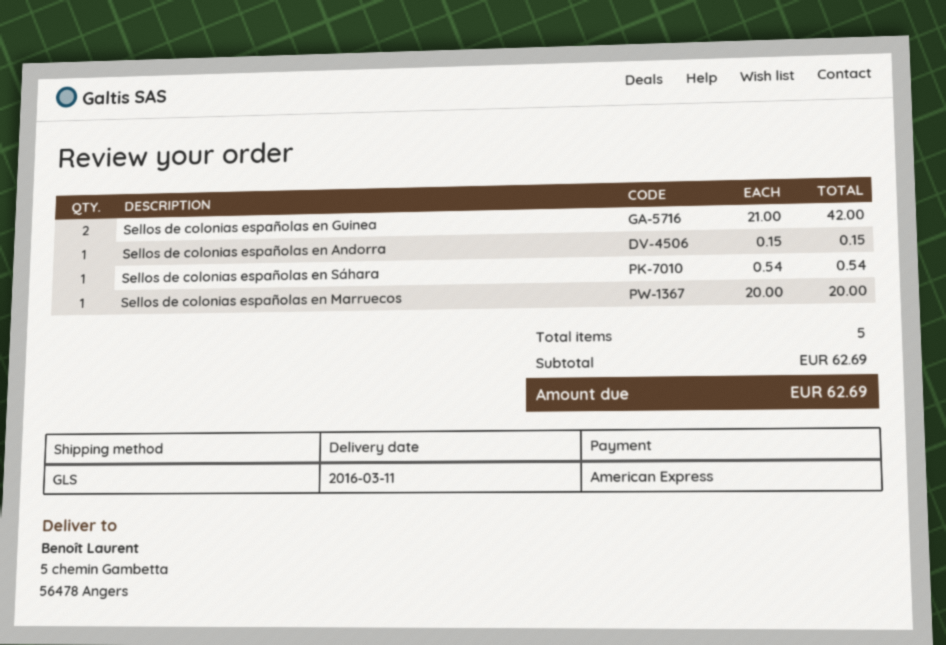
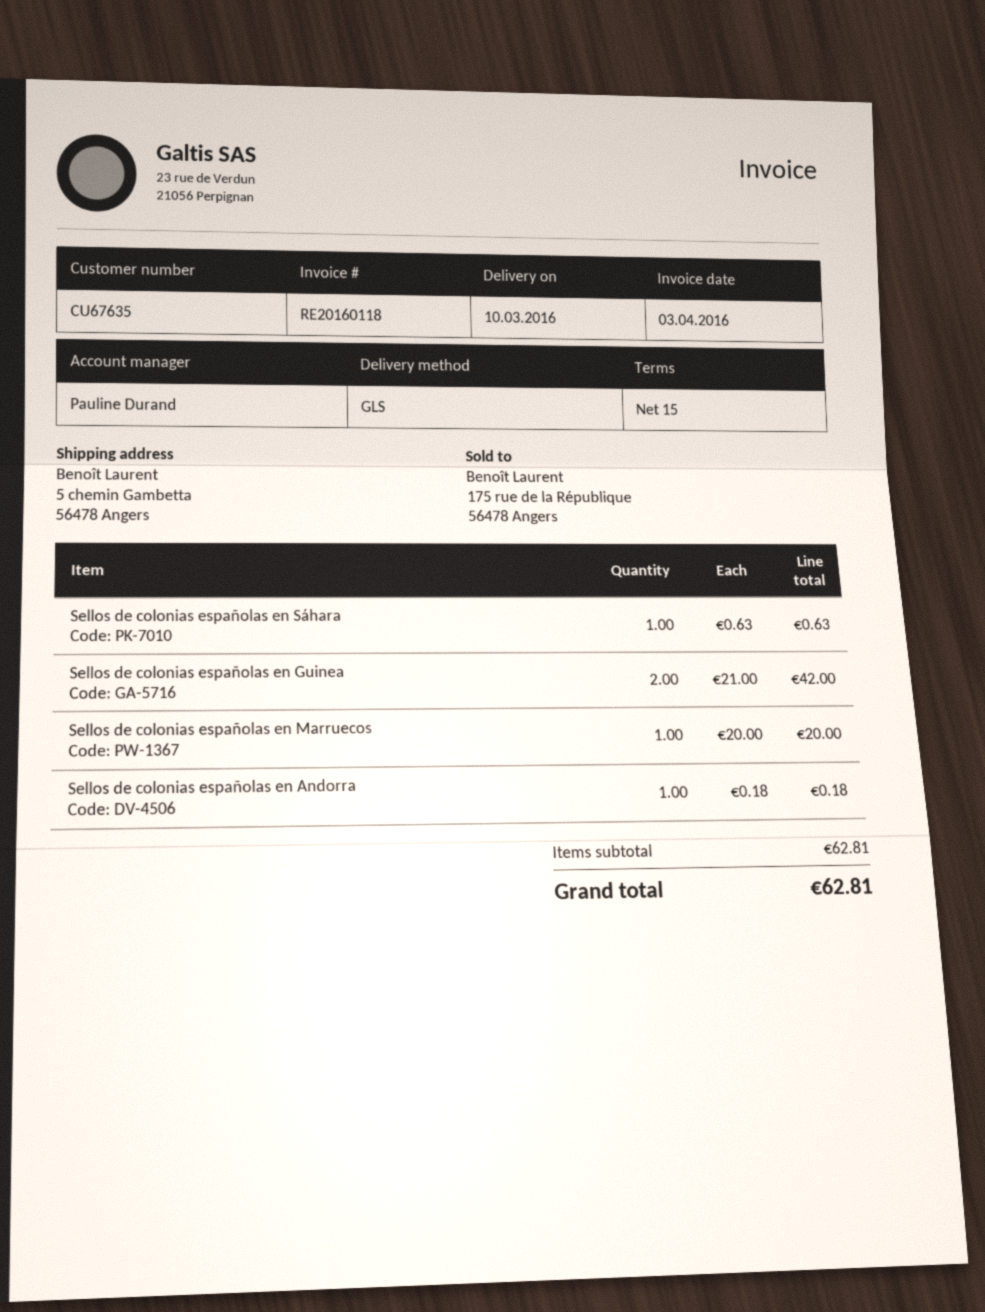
delivery date: 2016-03-11 -> 2016-03-10
Sellos de colonias españolas en Andorra: 1 x 0.15 = 0.15 -> 1 x 0.18 = 0.18
Sellos de colonias españolas en Sáhara: 1 x 0.54 = 0.54 -> 1 x 0.63 = 0.63
subtotal: 62.69 -> 62.81
total: 62.69 -> 62.81

